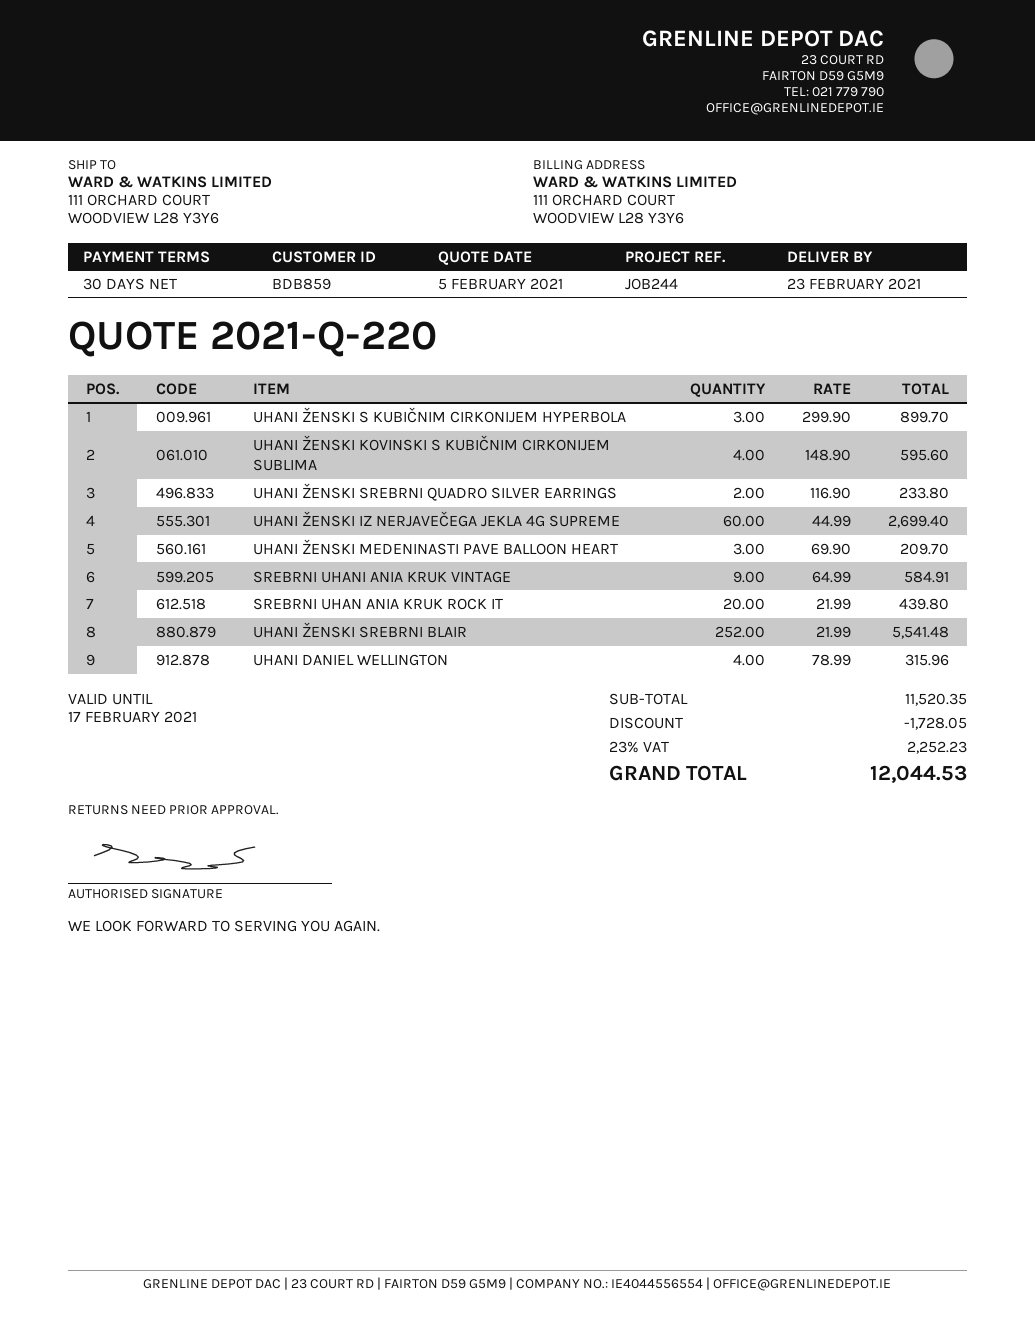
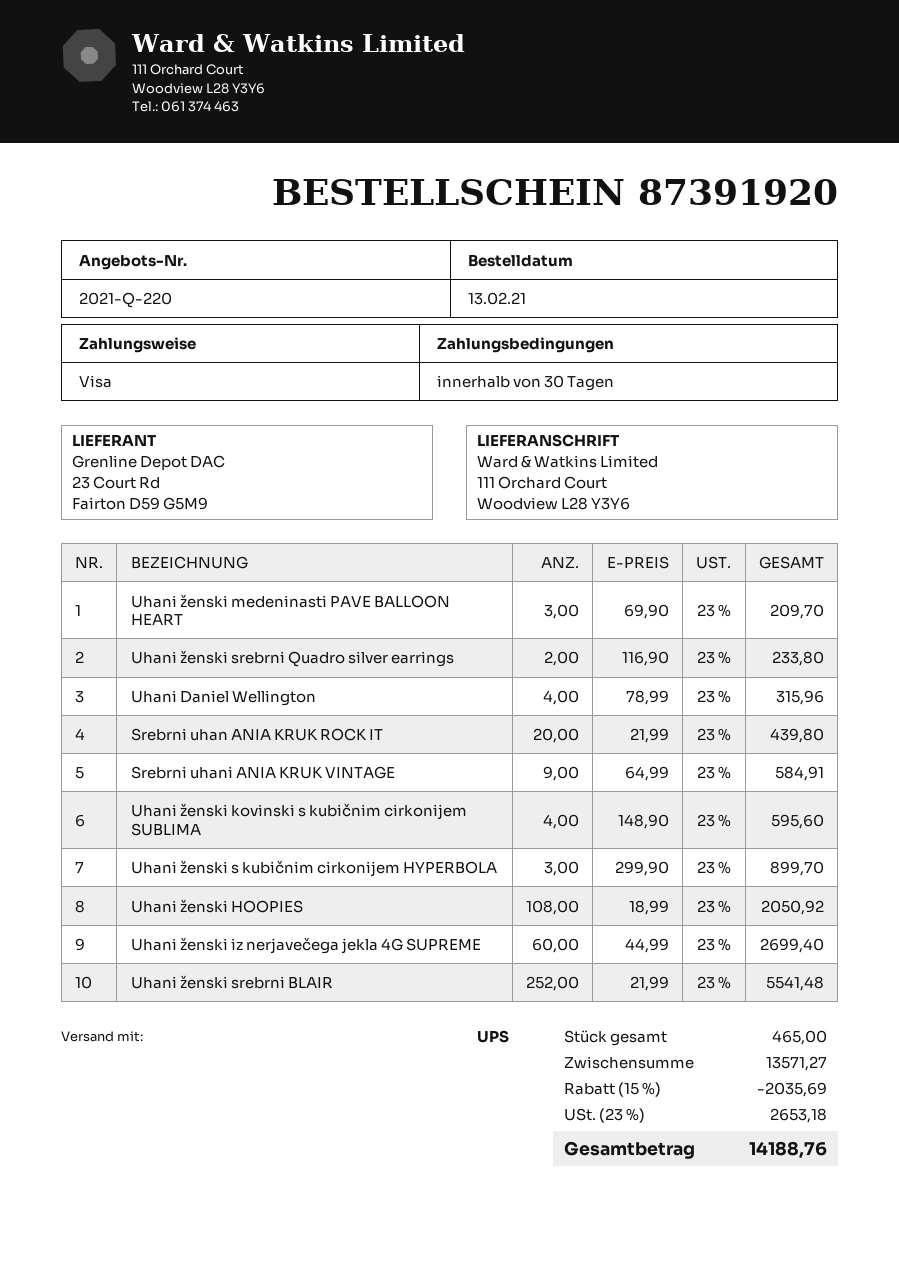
Uhani ženski HOOPIES: none -> 108 x 18.99 = 2050.92
subtotal: 11520.35 -> 13571.27
discount: 1728.05 -> 2035.69
tax: 23% = 2252.23 -> 23% = 2653.18
total: 12044.53 -> 14188.76

